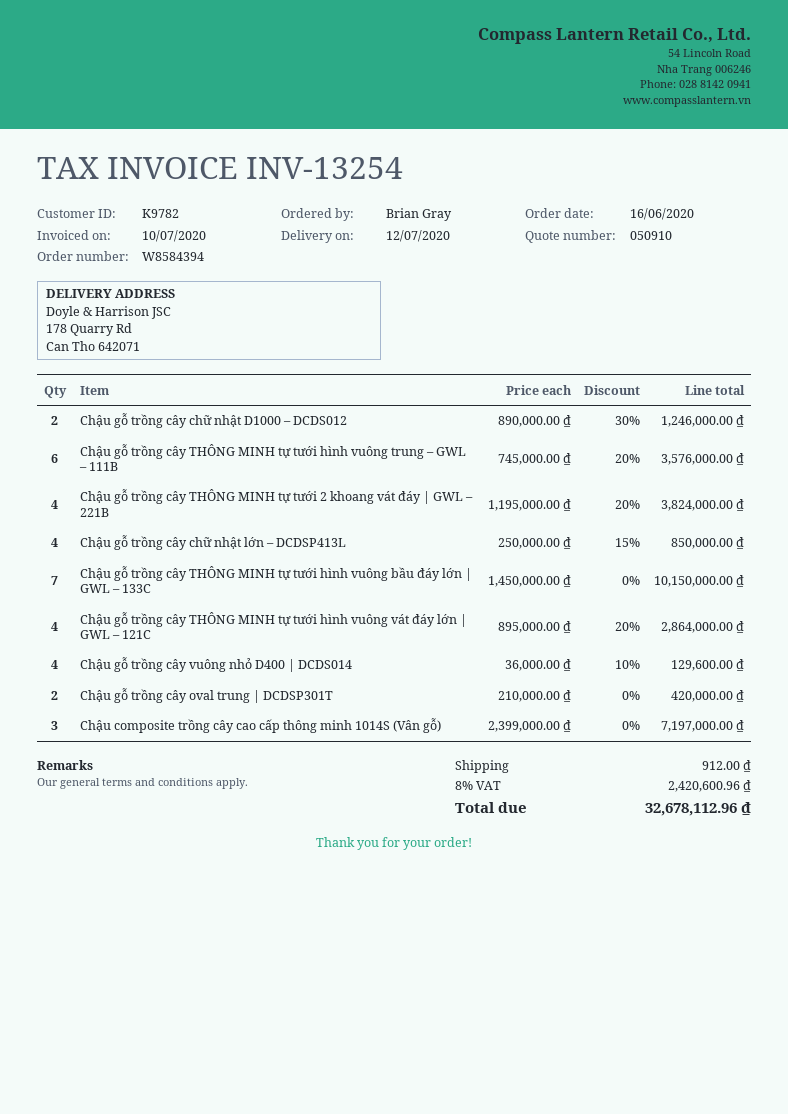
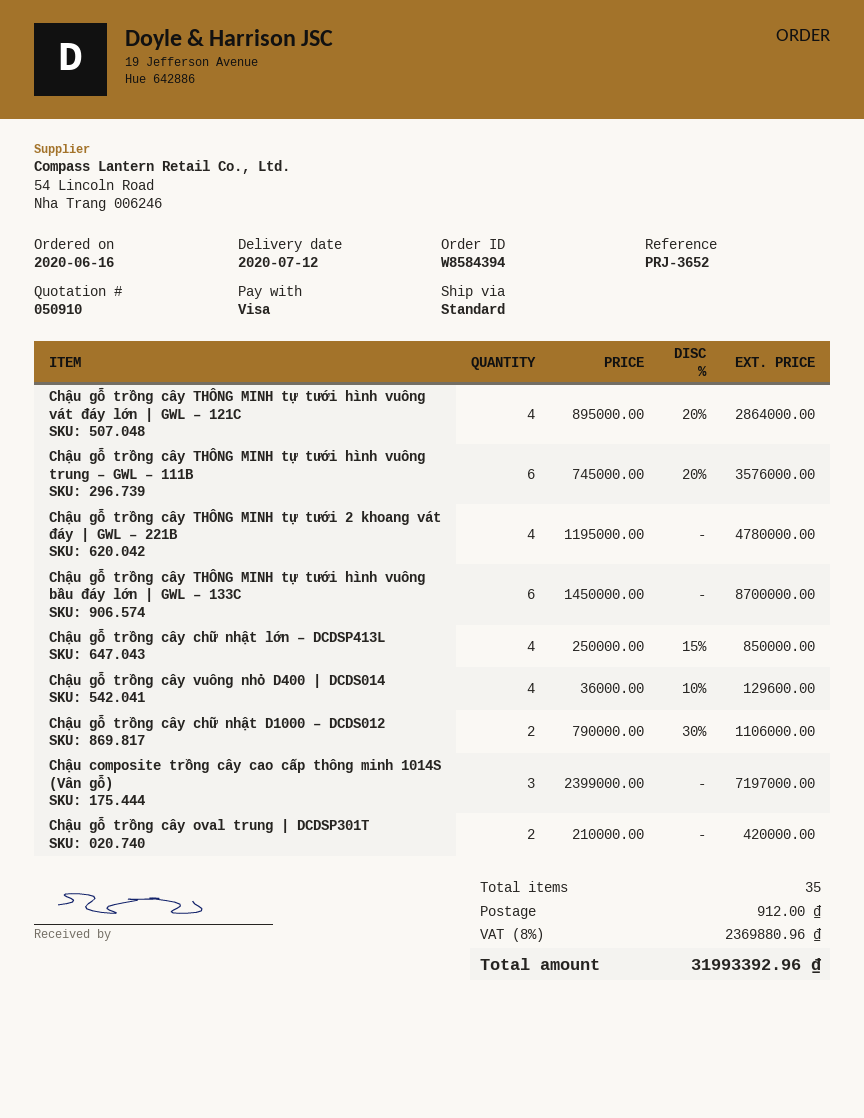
Chậu gỗ trồng cây chữ nhật D1000 – DCDS012: 2 x 890000.00 - 30% = 1246000.00 -> 2 x 790000.00 - 30% = 1106000.00
Chậu gỗ trồng cây THÔNG MINH tự tưới 2 khoang vát đáy | GWL – 221B: 4 x 1195000.00 - 20% = 3824000.00 -> 4 x 1195000.00 = 4780000.00
Chậu gỗ trồng cây THÔNG MINH tự tưới hình vuông bầu đáy lớn | GWL – 133C: 7 x 1450000.00 = 10150000.00 -> 6 x 1450000.00 = 8700000.00
tax: 8% = 2420600.96 -> 8% = 2369880.96
total: 32678112.96 -> 31993392.96

